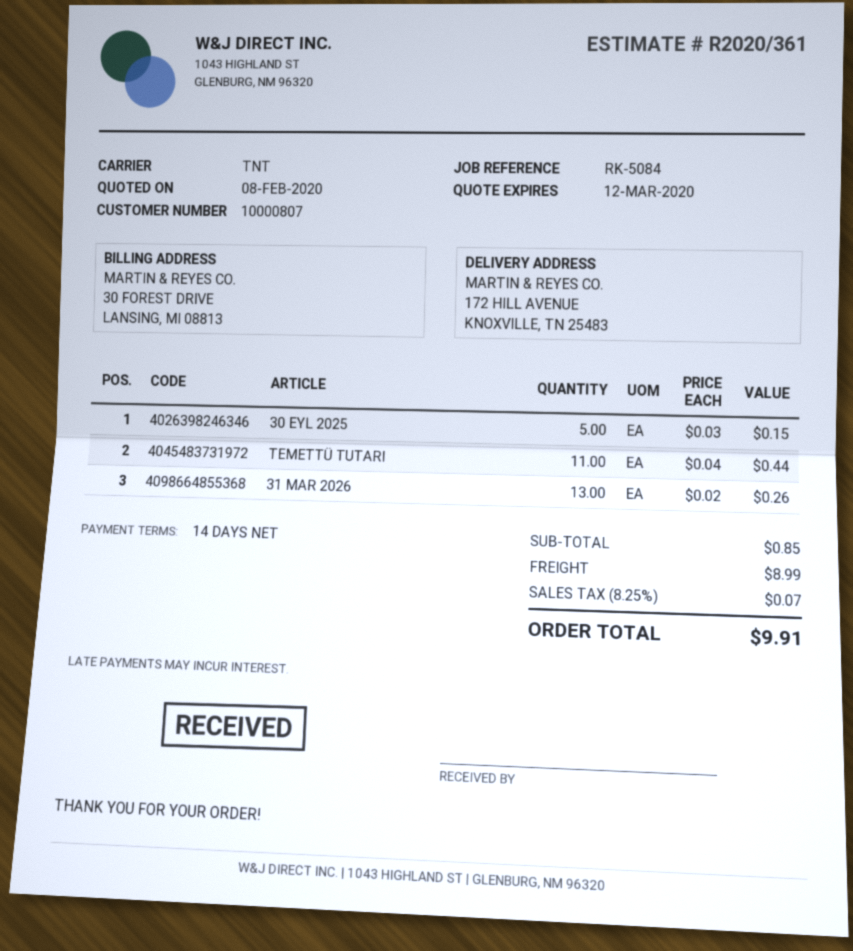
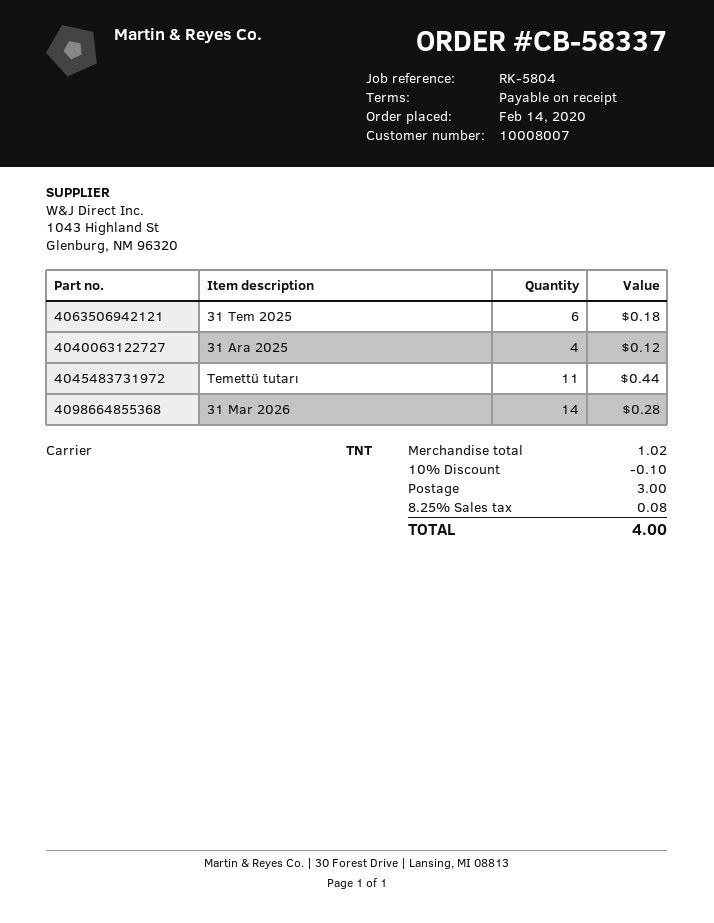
payment terms: 14 days -> on receipt
customer number: 10000807 -> 10008007
reference: RK-5084 -> RK-5804
30 EYL 2025: 5 for 0.15 -> none
31 MAR 2026: 13 for 0.26 -> 14 for 0.28
31 Tem 2025: none -> 6 for 0.18
31 Ara 2025: none -> 4 for 0.12
subtotal: 0.85 -> 1.02
discount: none -> 10% = 0.10
shipping: 8.99 -> 3.00
tax: 8.25% = 0.07 -> 8.25% = 0.08
total: 9.91 -> 4.00

